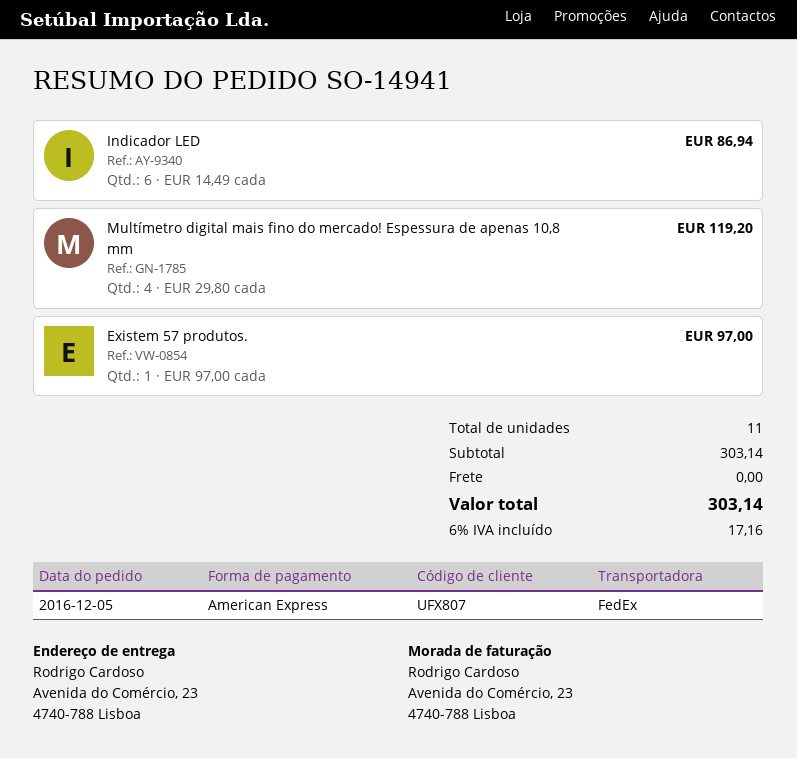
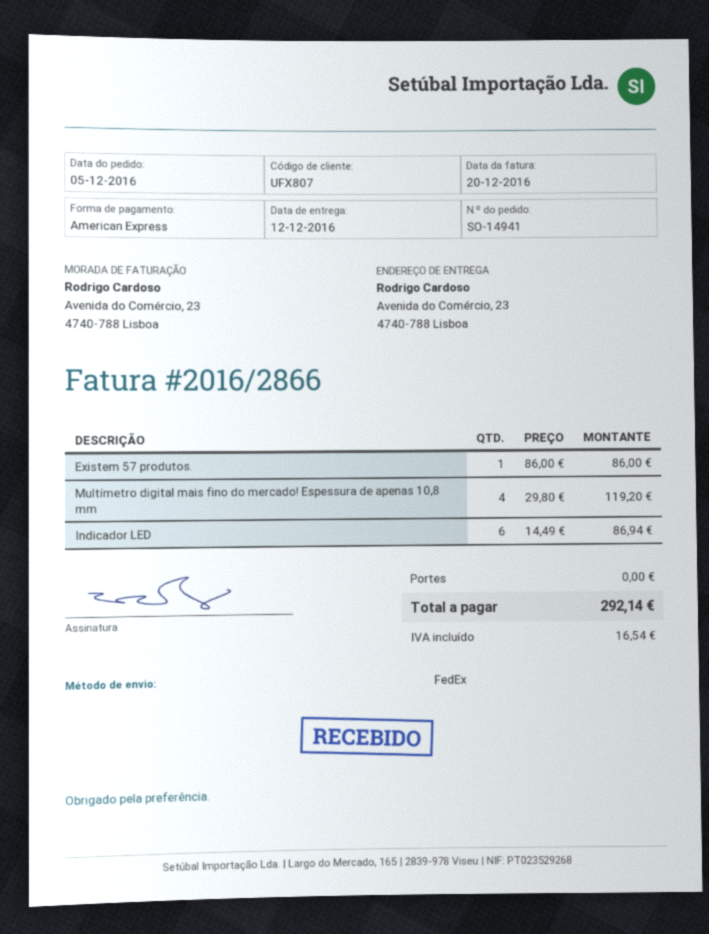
Existem 57 produtos.: 1 x 97.00 = 97.00 -> 1 x 86.00 = 86.00
tax: 17.16 -> 16.54
total: 303.14 -> 292.14

